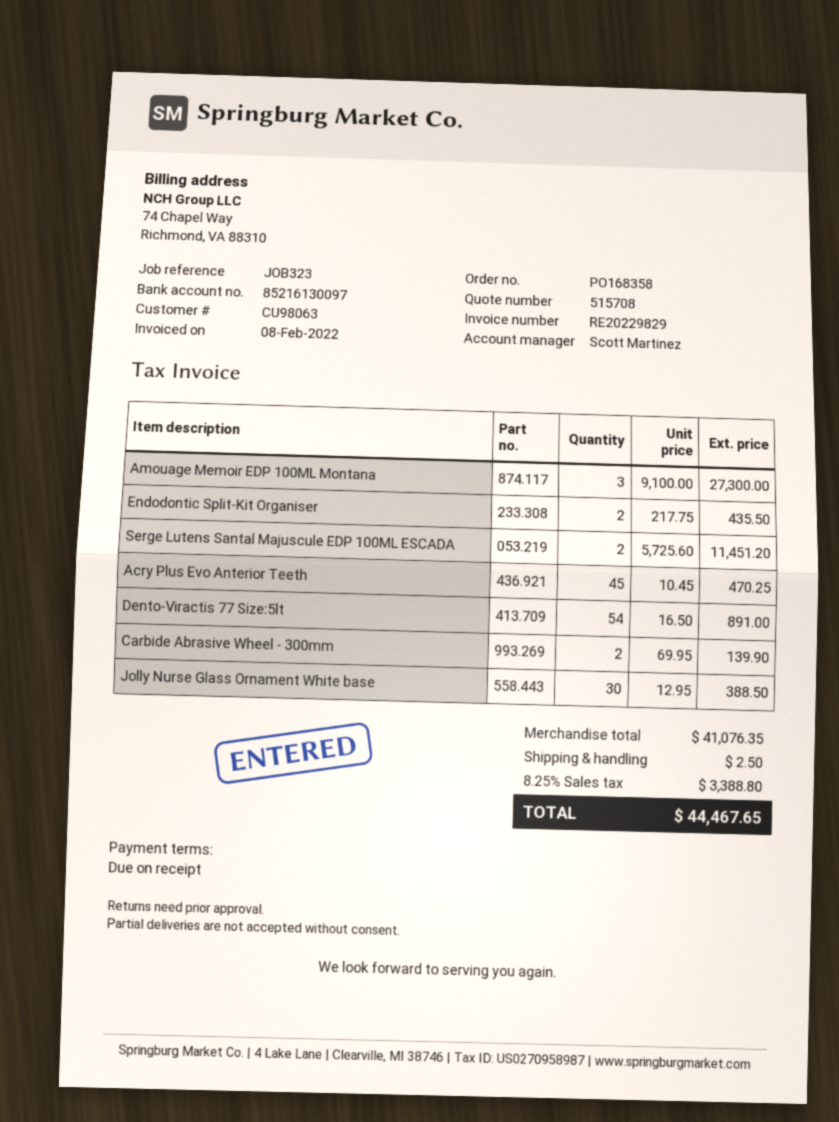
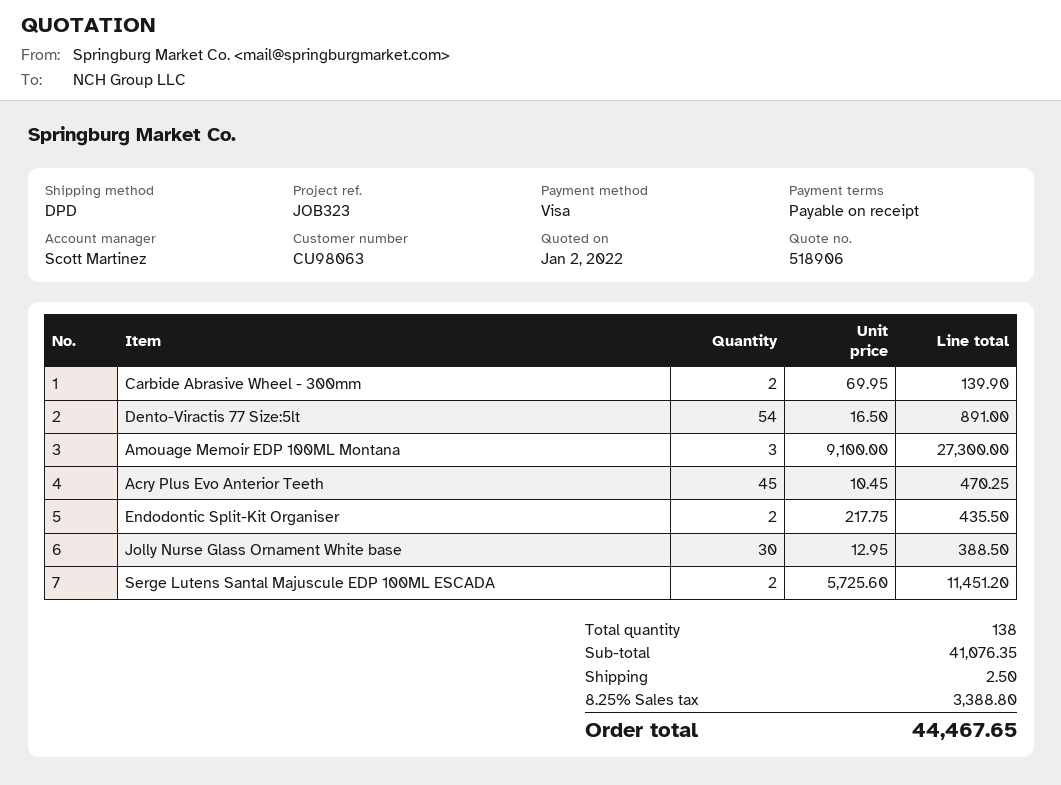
quote number: 515708 -> 518906

